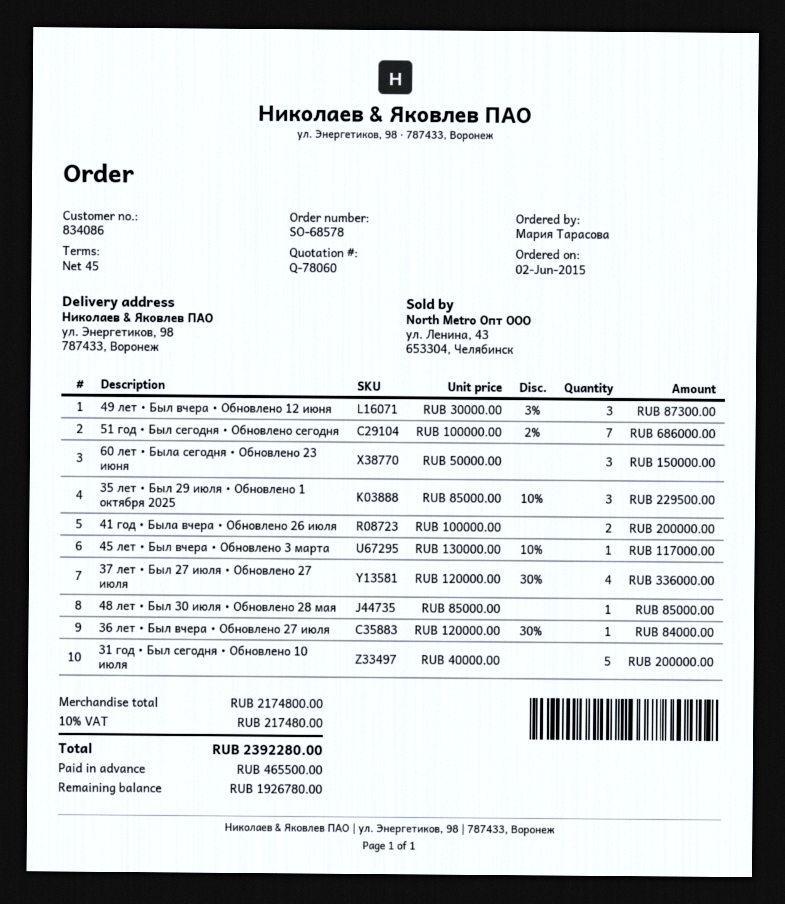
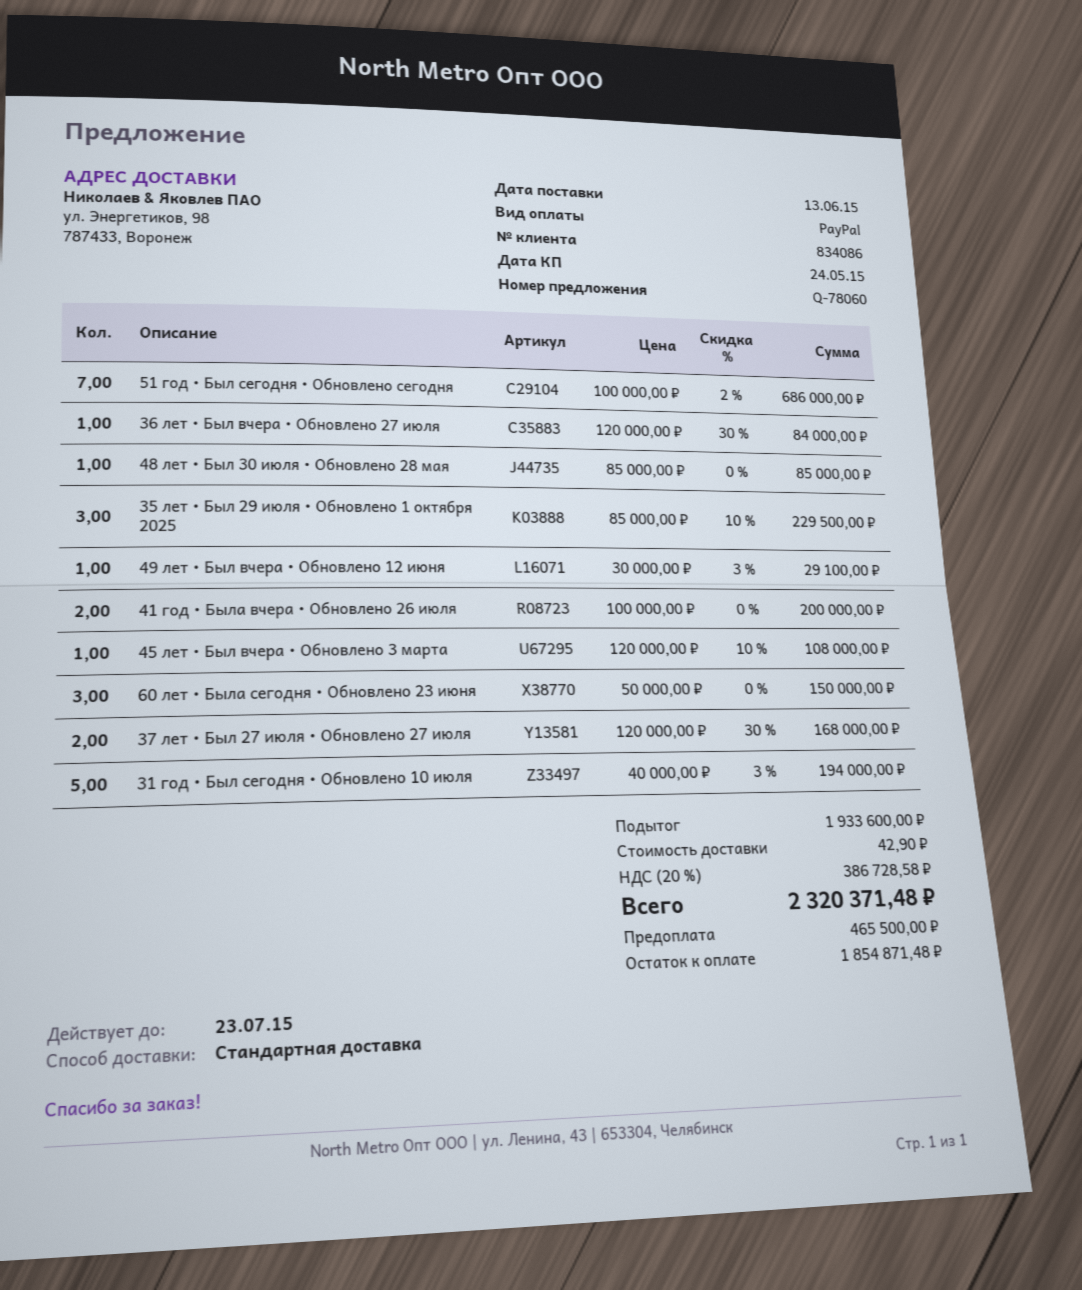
49 лет • Был вчера • Обновлено 12 июня: 3 x 30000.00 - 3% = 87300.00 -> 1 x 30000.00 - 3% = 29100.00
45 лет • Был вчера • Обновлено 3 марта: 1 x 130000.00 - 10% = 117000.00 -> 1 x 120000.00 - 10% = 108000.00
37 лет • Был 27 июля • Обновлено 27 июля: 4 x 120000.00 - 30% = 336000.00 -> 2 x 120000.00 - 30% = 168000.00
31 год • Был сегодня • Обновлено 10 июля: 5 x 40000.00 = 200000.00 -> 5 x 40000.00 - 3% = 194000.00
subtotal: 2174800.00 -> 1933600.00
shipping: none -> 42.90
tax: 10% = 217480.00 -> 20% = 386728.58
total: 2392280.00 -> 2320371.48
balance: 1926780.00 -> 1854871.48

